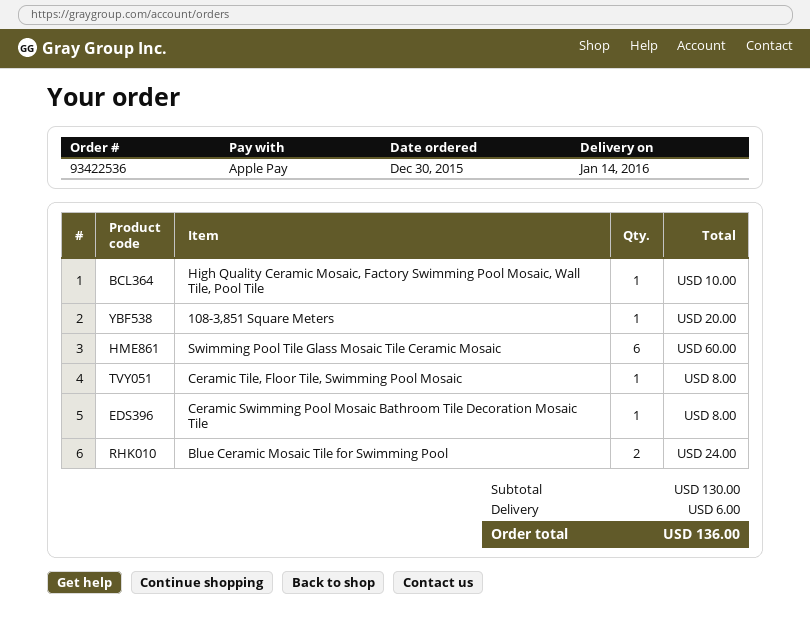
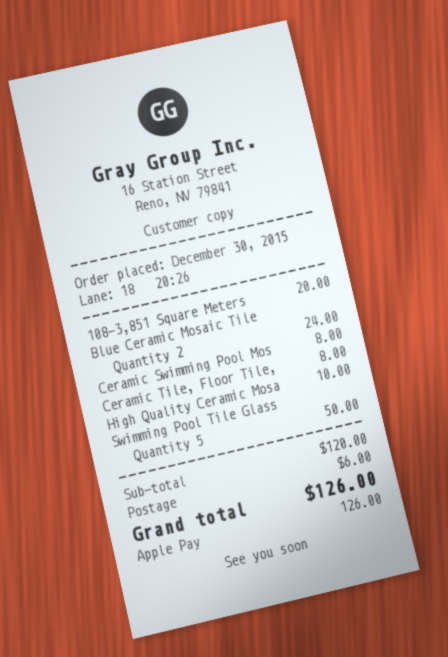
Swimming Pool Tile Glass Mosaic Tile Ceramic Mosaic: 6 for 60.00 -> 5 for 50.00
subtotal: 130.00 -> 120.00
total: 136.00 -> 126.00

